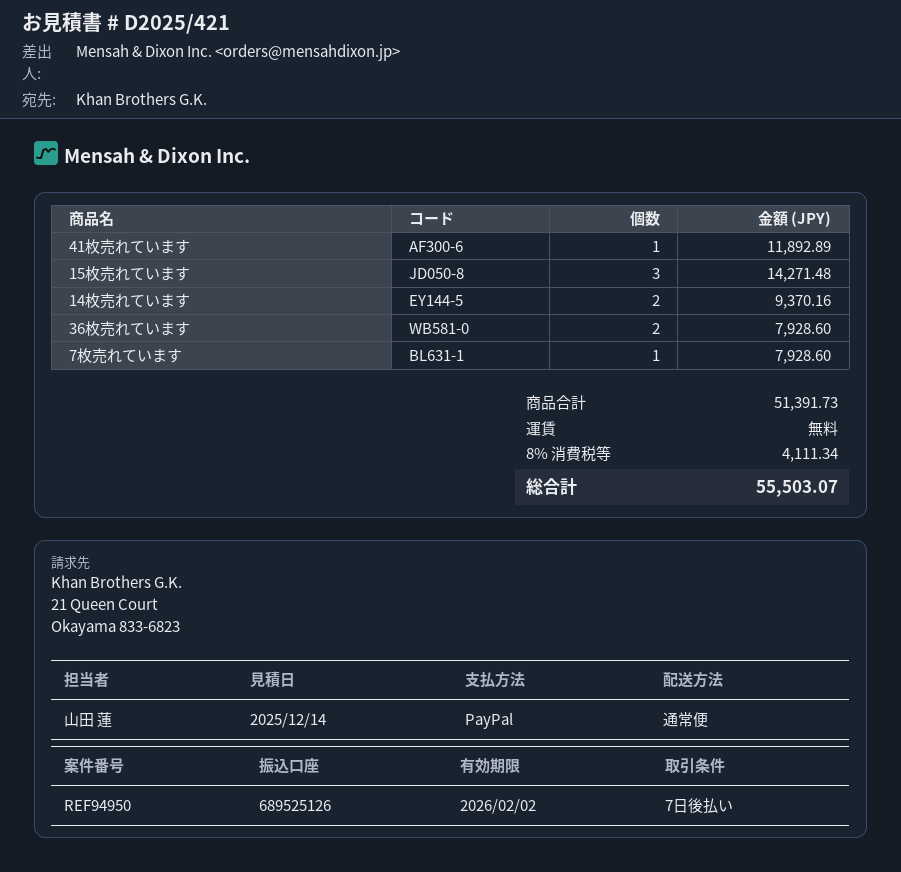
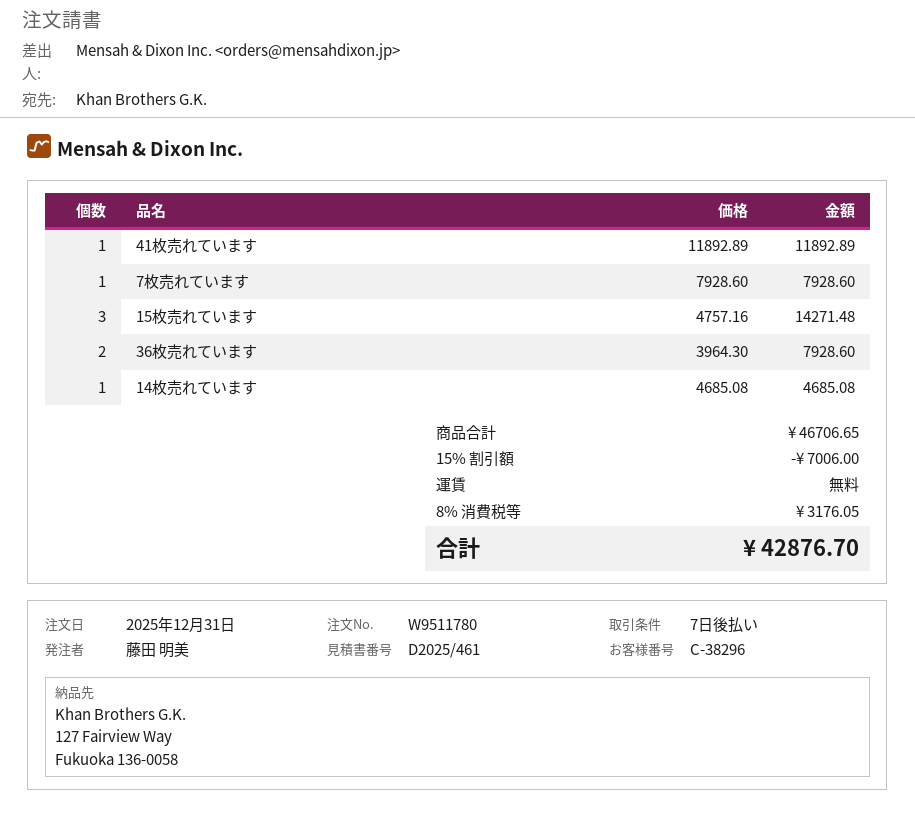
quote number: D2025/421 -> D2025/461
14枚売れています: 2 for 9370.16 -> 1 for 4685.08
subtotal: 51391.73 -> 46706.65
discount: none -> 15% = 7006.00
tax: 8% = 4111.34 -> 8% = 3176.05
total: 55503.07 -> 42876.70

